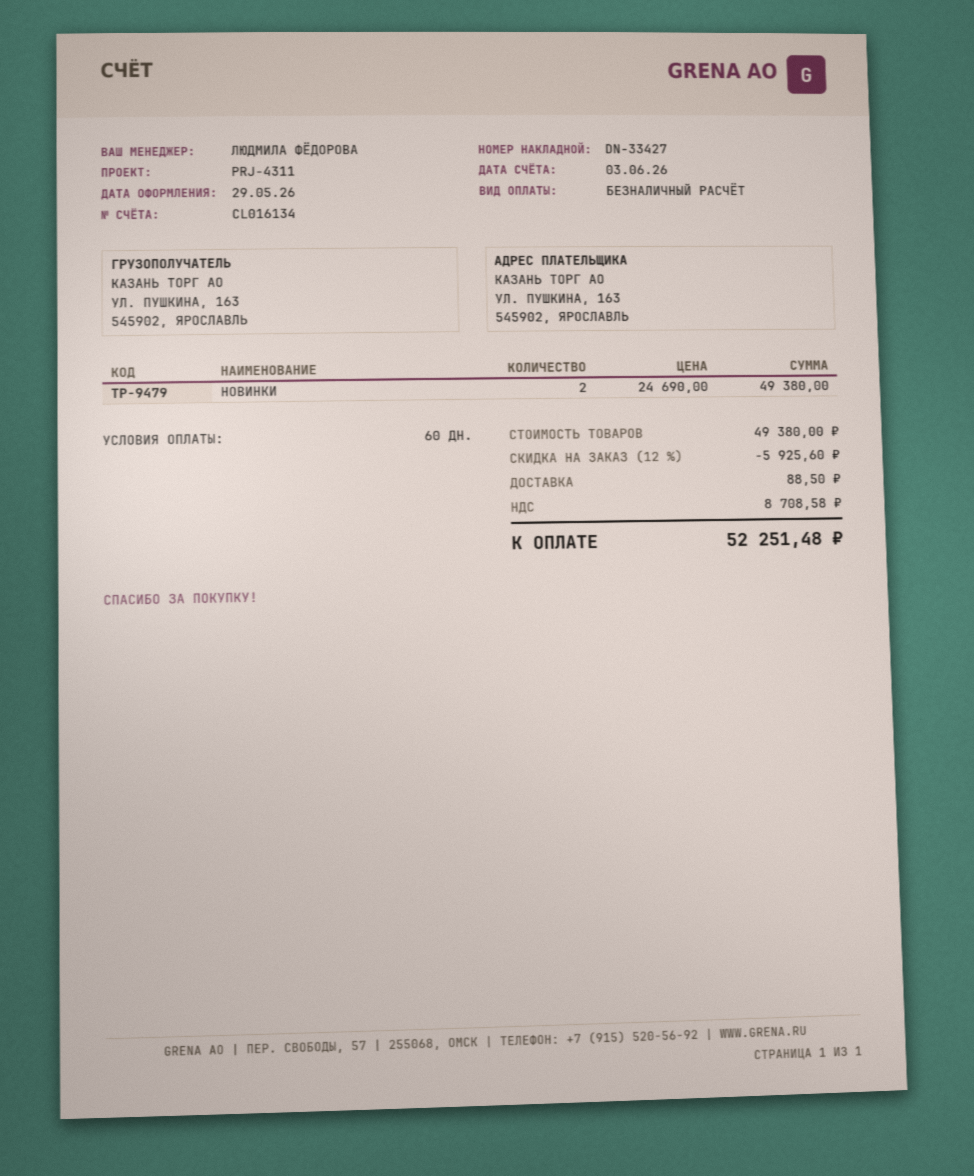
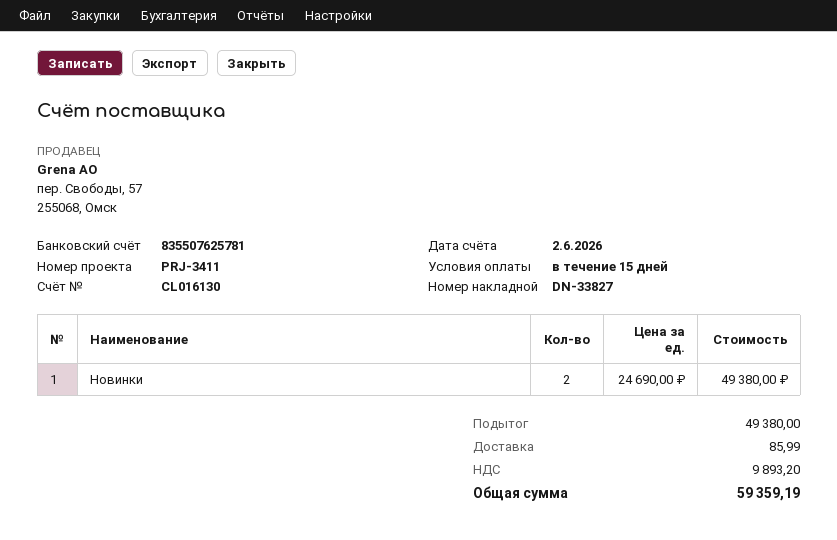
delivery note number: DN-33427 -> DN-33827
invoice number: CL016134 -> CL016130
invoice date: 2026-06-03 -> 2026-06-02
payment terms: 60 days -> 15 days
reference: PRJ-4311 -> PRJ-3411
discount: 12% = 5925.60 -> none
shipping: 88.50 -> 85.99
tax: 8708.58 -> 9893.20
total: 52251.48 -> 59359.19

